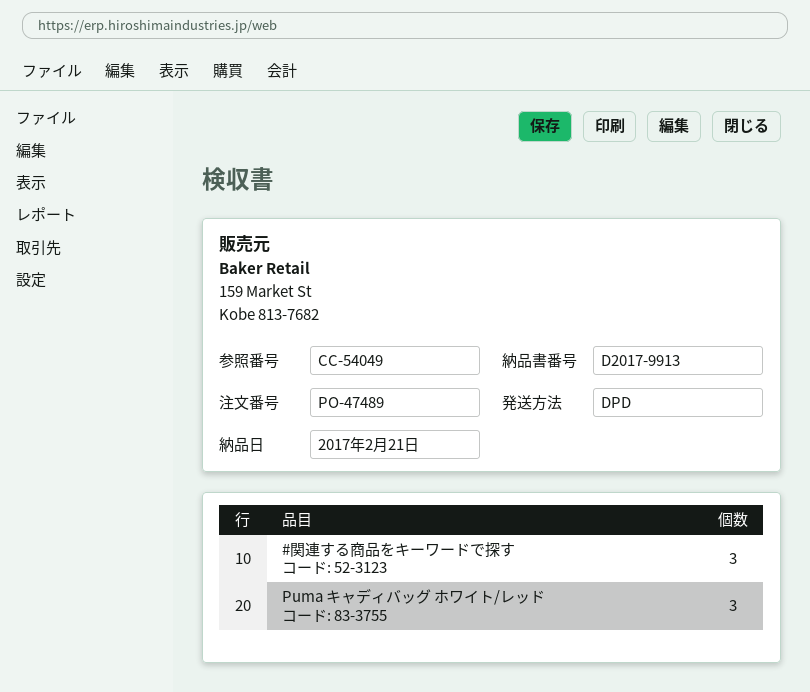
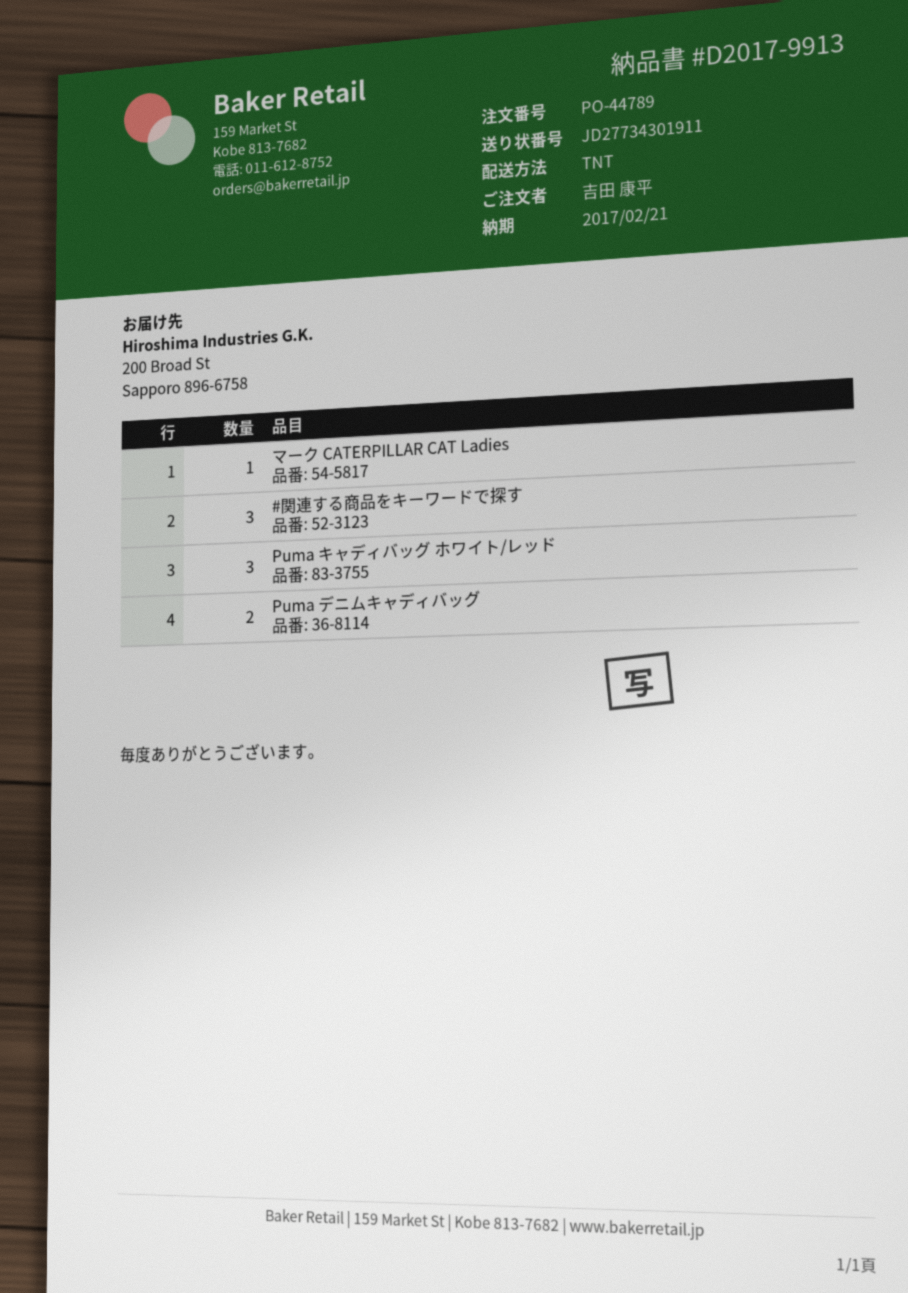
order number: PO-47489 -> PO-44789
shipping method: DPD -> TNT
マーク CATERPILLAR CAT Ladies: none -> 1
Puma デニムキャディバッグ: none -> 2

